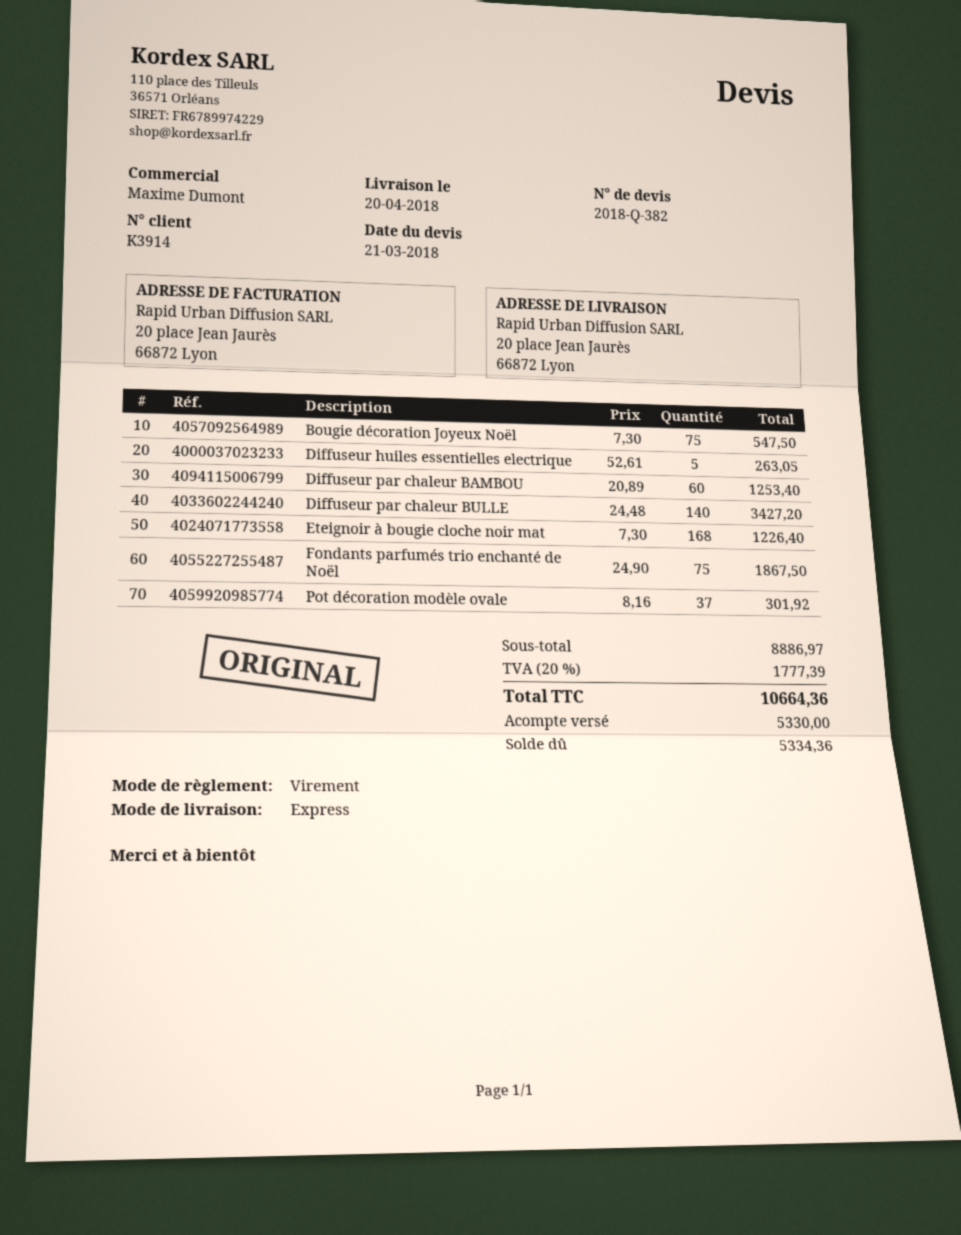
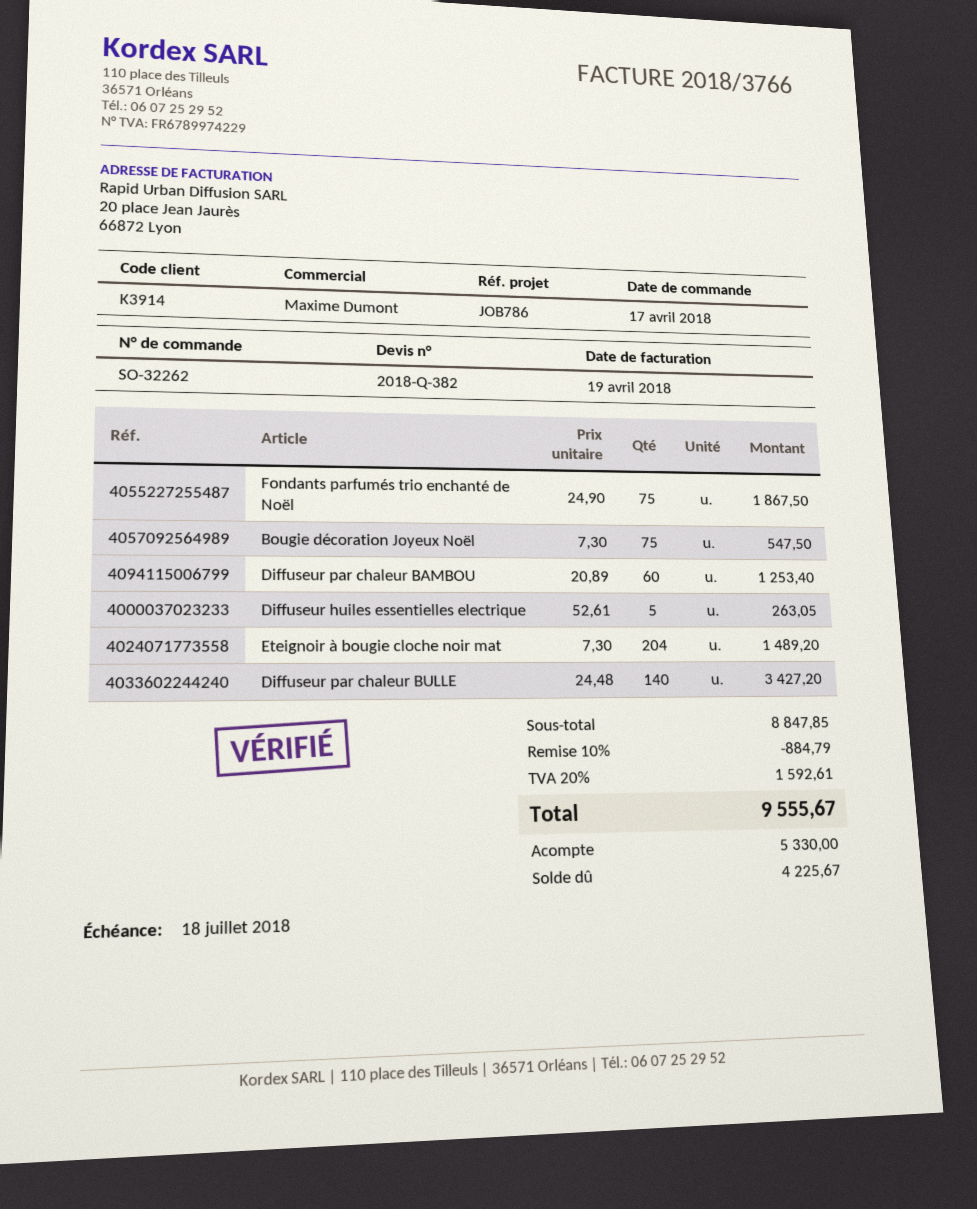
Eteignoir à bougie cloche noir mat: 168 x 7.30 = 1226.40 -> 204 x 7.30 = 1489.20
Pot décoration modèle ovale: 37 x 8.16 = 301.92 -> none
subtotal: 8886.97 -> 8847.85
discount: none -> 10% = 884.79
tax: 20% = 1777.39 -> 20% = 1592.61
total: 10664.36 -> 9555.67
balance: 5334.36 -> 4225.67

